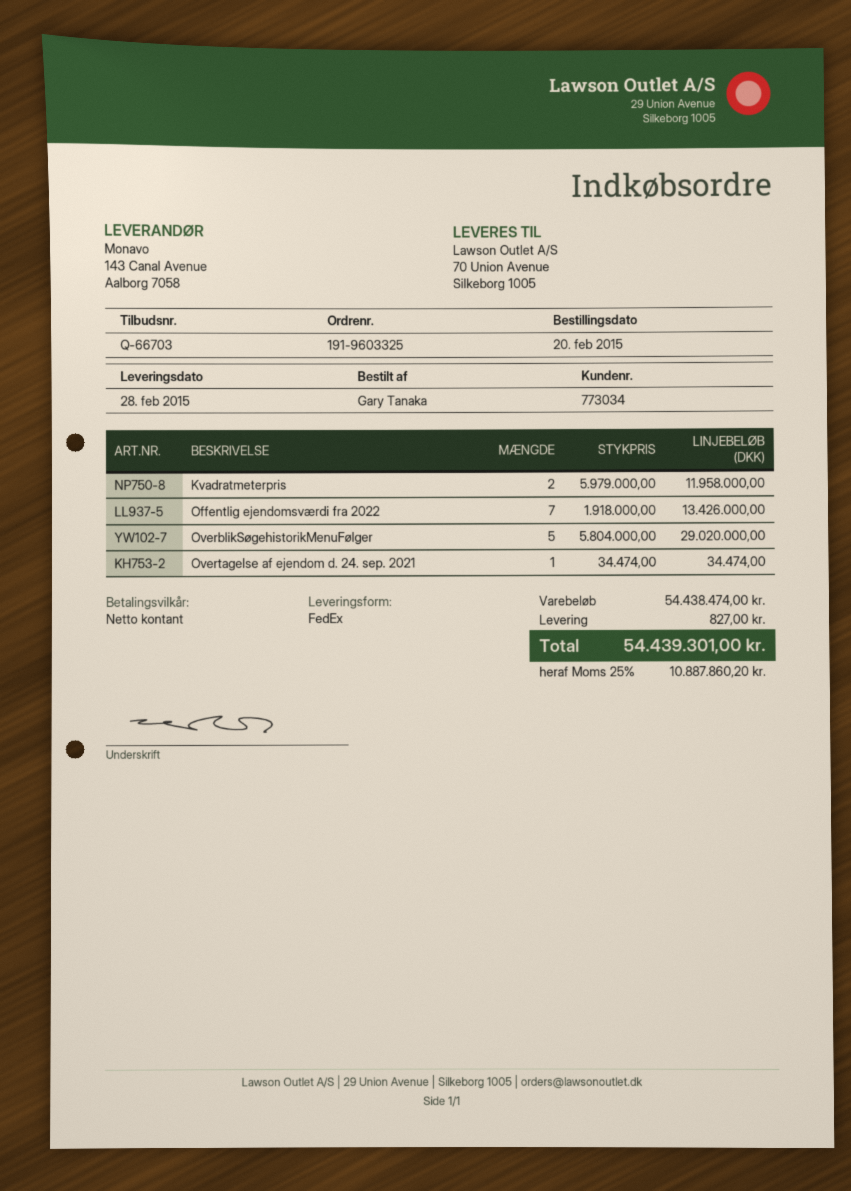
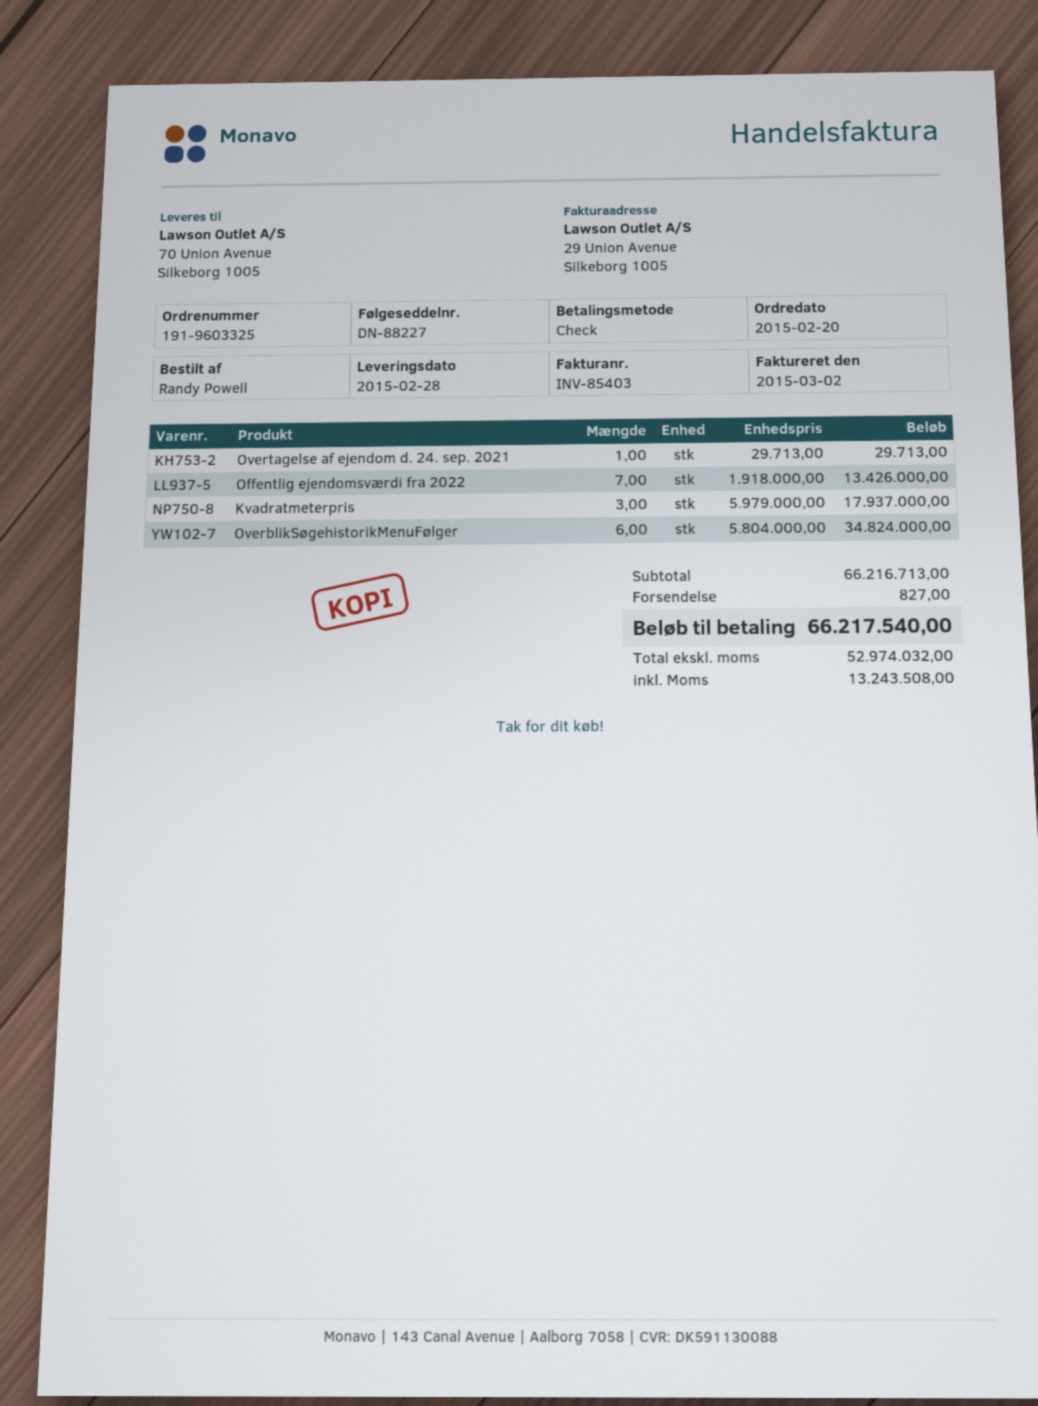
ordered by: Gary Tanaka -> Randy Powell
Kvadratmeterpris: 2 x 5979000.00 = 11958000.00 -> 3 x 5979000.00 = 17937000.00
OverblikSøgehistorikMenuFølger: 5 x 5804000.00 = 29020000.00 -> 6 x 5804000.00 = 34824000.00
Overtagelse af ejendom d. 24. sep. 2021: 1 x 34474.00 = 34474.00 -> 1 x 29713.00 = 29713.00
subtotal: 54438474.00 -> 66216713.00
tax: 10887860.20 -> 13243508.00
total: 54439301.00 -> 66217540.00

